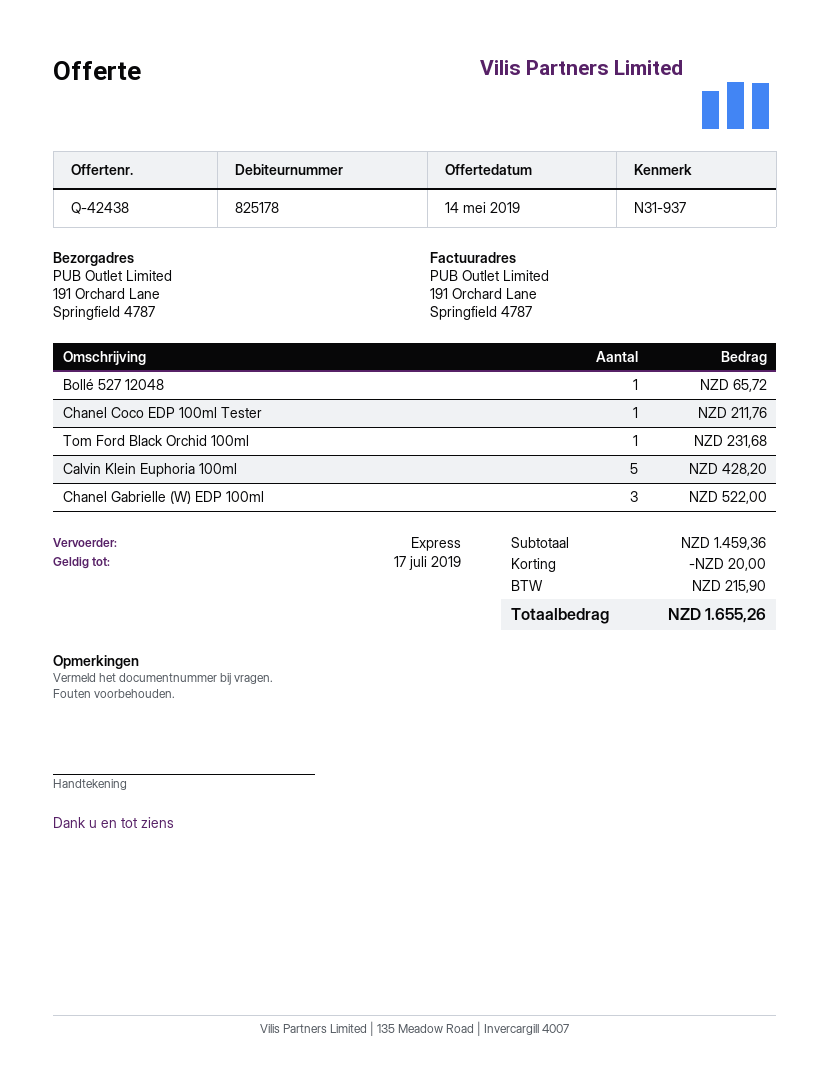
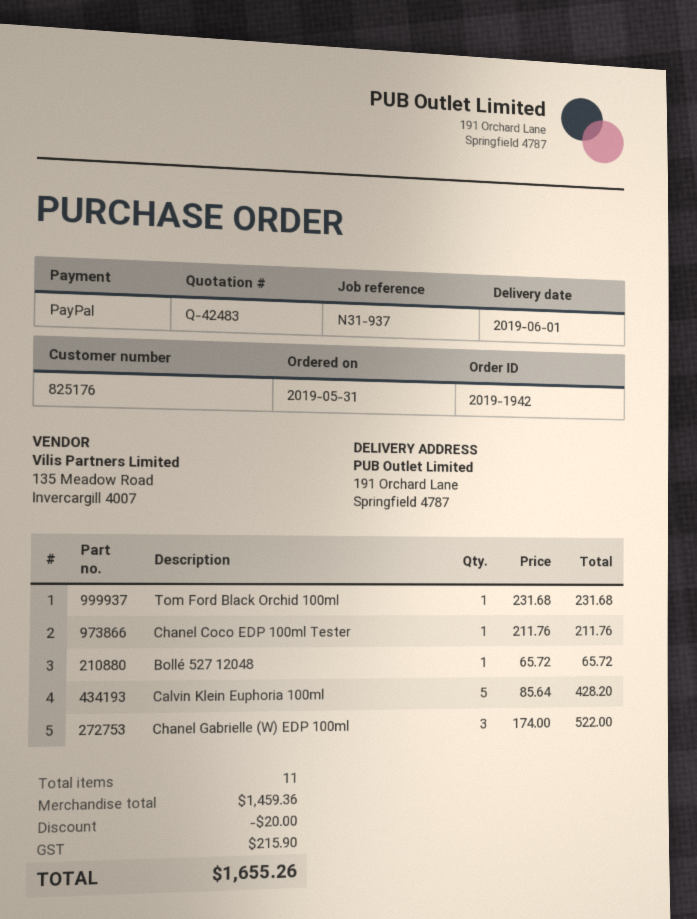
quote number: Q-42438 -> Q-42483
customer number: 825178 -> 825176

